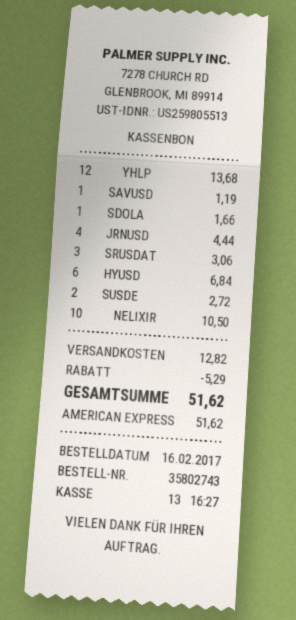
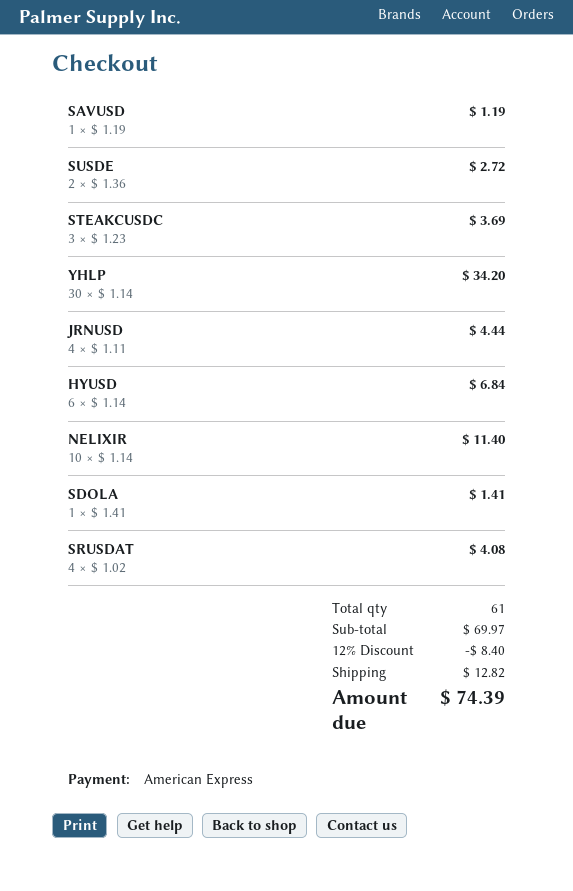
YHLP: 12 for 13.68 -> 30 for 34.20
SDOLA: 1 for 1.66 -> 1 for 1.41
SRUSDAT: 3 for 3.06 -> 4 for 4.08
NELIXIR: 10 for 10.50 -> 10 for 11.40
STEAKCUSDC: none -> 3 for 3.69
discount: 5.29 -> 8.40
total: 51.62 -> 74.39

